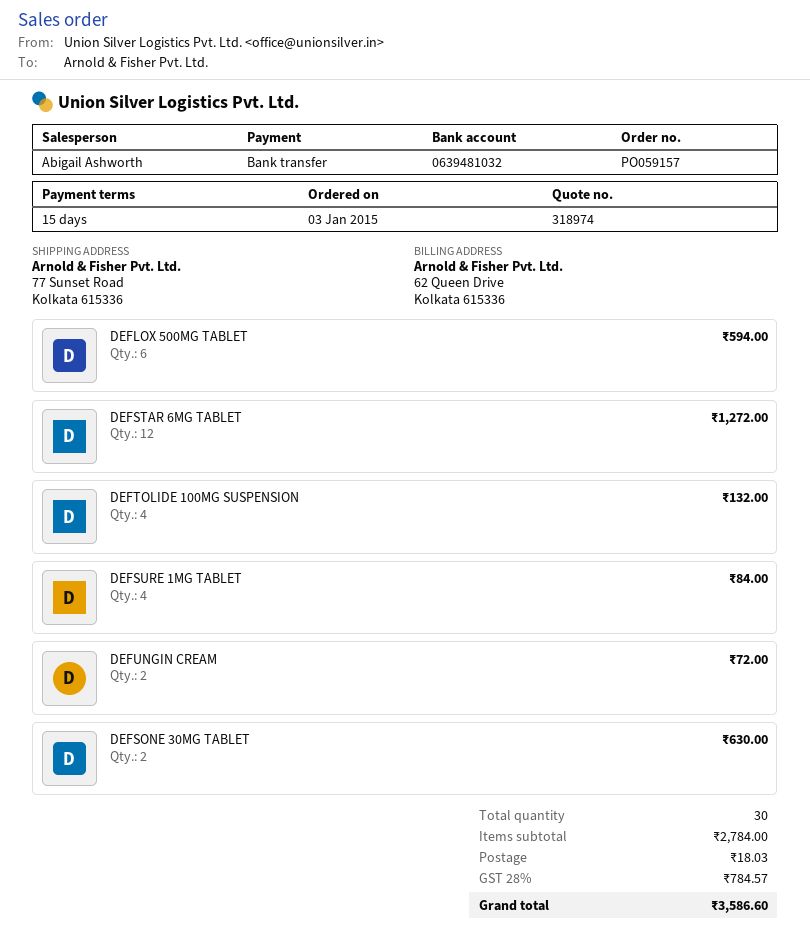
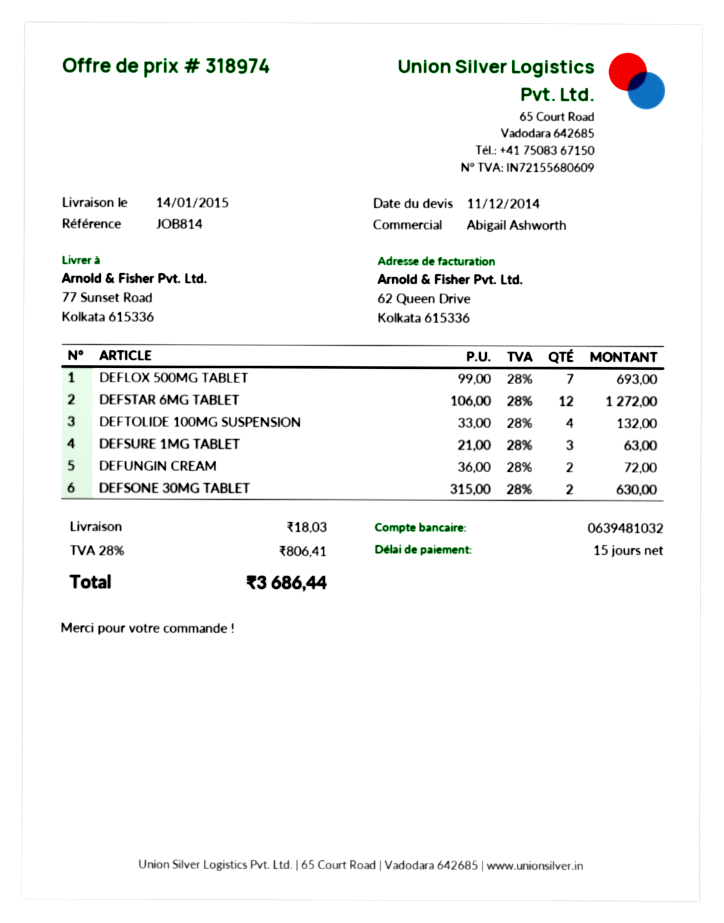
DEFLOX 500MG TABLET: 6 for 594.00 -> 7 for 693.00
DEFSURE 1MG TABLET: 4 for 84.00 -> 3 for 63.00
tax: 28% = 784.57 -> 28% = 806.41
total: 3586.60 -> 3686.44

